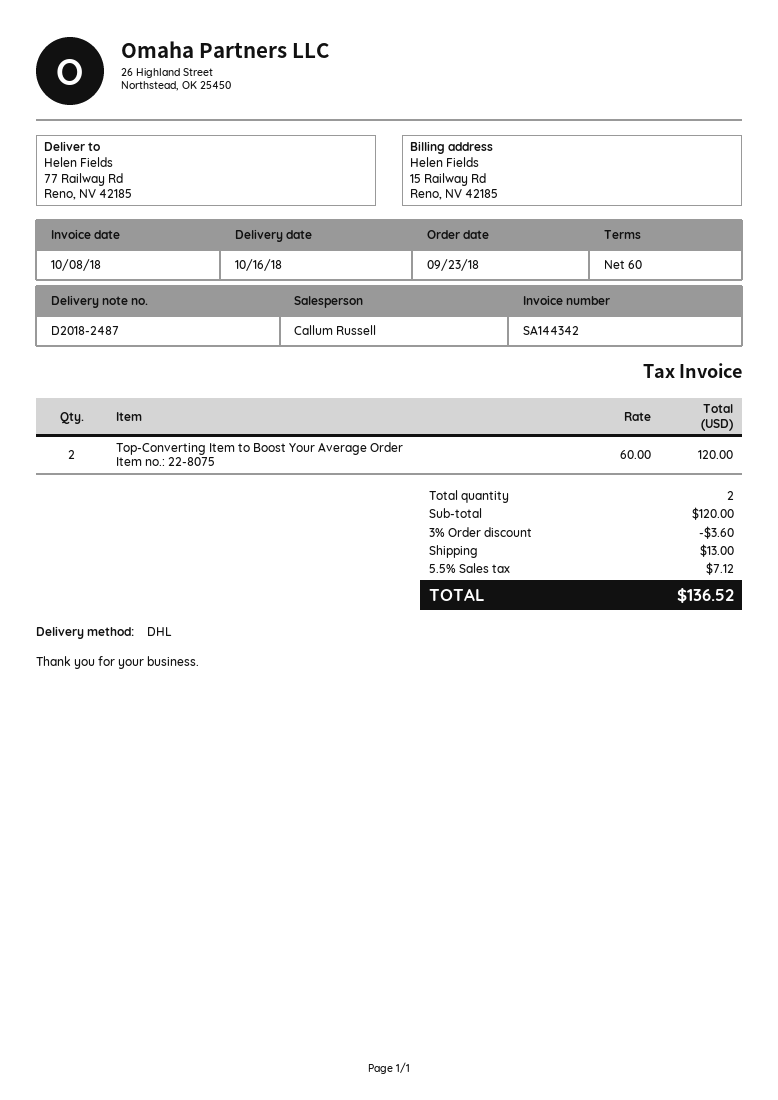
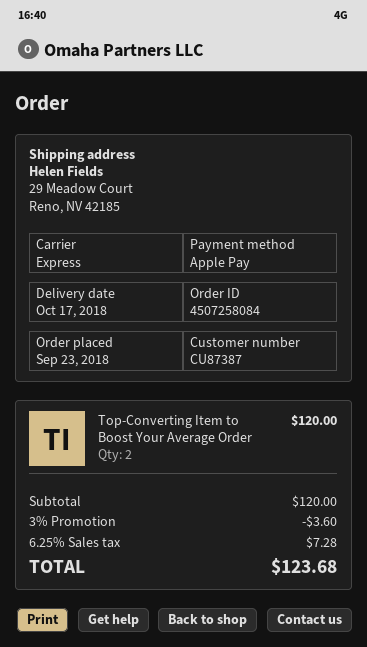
delivery date: 2018-10-16 -> 2018-10-17
shipping method: DHL -> express
ship to: 77 Railway Rd, Reno, NV 42185 -> 29 Meadow Court, Reno, NV 42185
shipping: 13.00 -> none
tax: 5.5% = 7.12 -> 6.25% = 7.28
total: 136.52 -> 123.68

